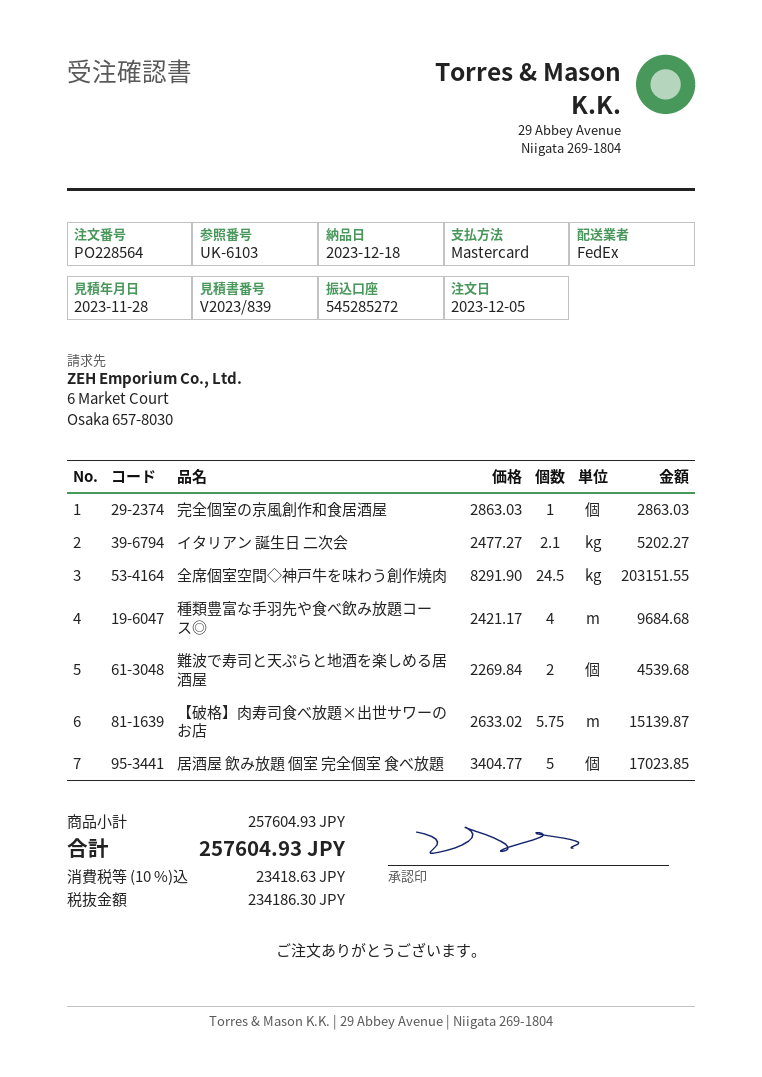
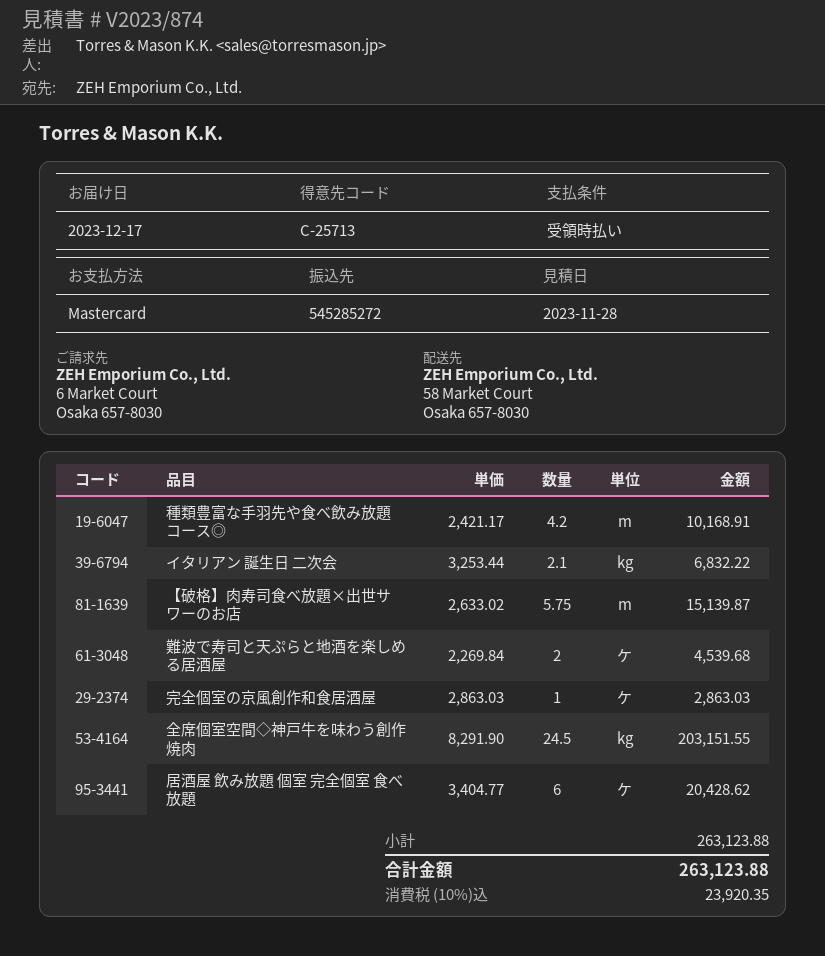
quote number: V2023/839 -> V2023/874
delivery date: 2023-12-18 -> 2023-12-17
イタリアン 誕生日 二次会: 2.1 x 2477.27 = 5202.27 -> 2.1 x 3253.44 = 6832.22
種類豊富な手羽先や食べ飲み放題コース◎: 4 x 2421.17 = 9684.68 -> 4.2 x 2421.17 = 10168.91
居酒屋 飲み放題 個室 完全個室 食べ放題: 5 x 3404.77 = 17023.85 -> 6 x 3404.77 = 20428.62
subtotal: 257604.93 -> 263123.88
tax: 10% = 23418.63 -> 10% = 23920.35
total: 257604.93 -> 263123.88

